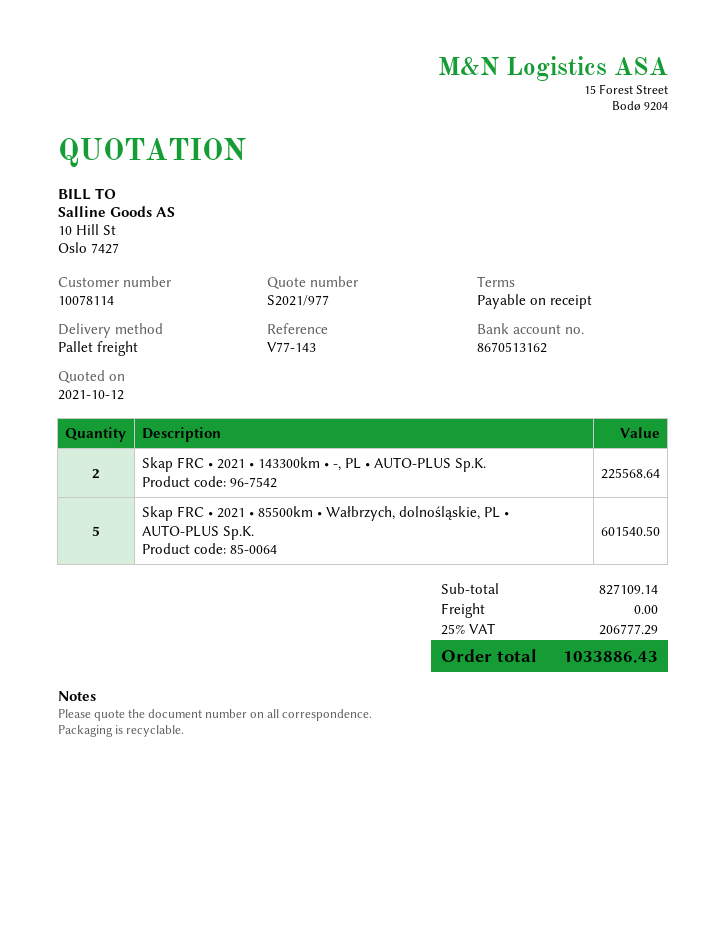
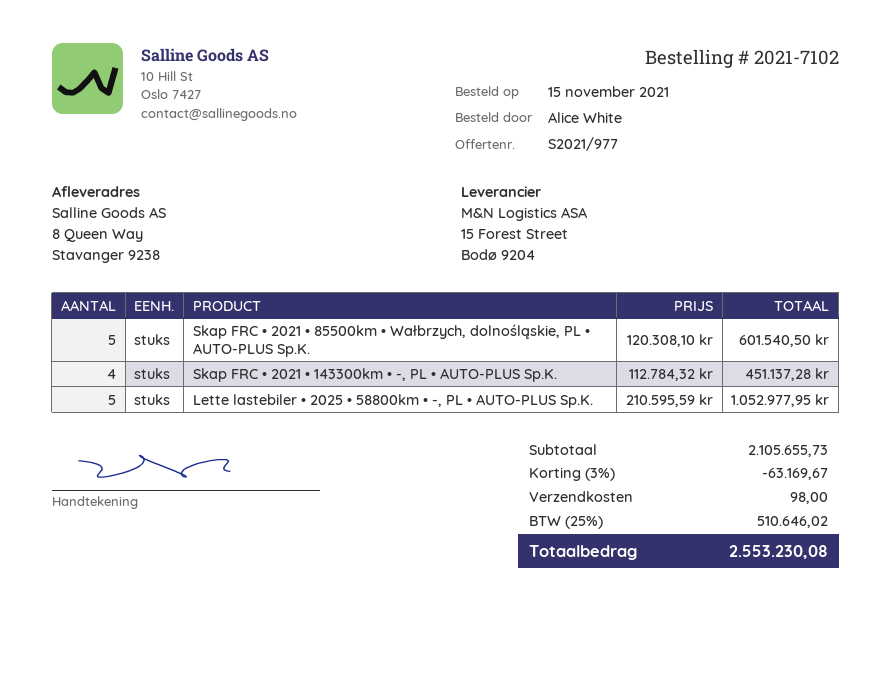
Skap FRC • 2021 • 143300km • -, PL • AUTO-PLUS Sp.K.: 2 for 225568.64 -> 4 for 451137.28
Lette lastebiler • 2025 • 58800km • -, PL • AUTO-PLUS Sp.K.: none -> 5 for 1052977.95
subtotal: 827109.14 -> 2105655.73
discount: none -> 3% = 63169.67
shipping: 0.00 -> 98.00
tax: 25% = 206777.29 -> 25% = 510646.02
total: 1033886.43 -> 2553230.08

